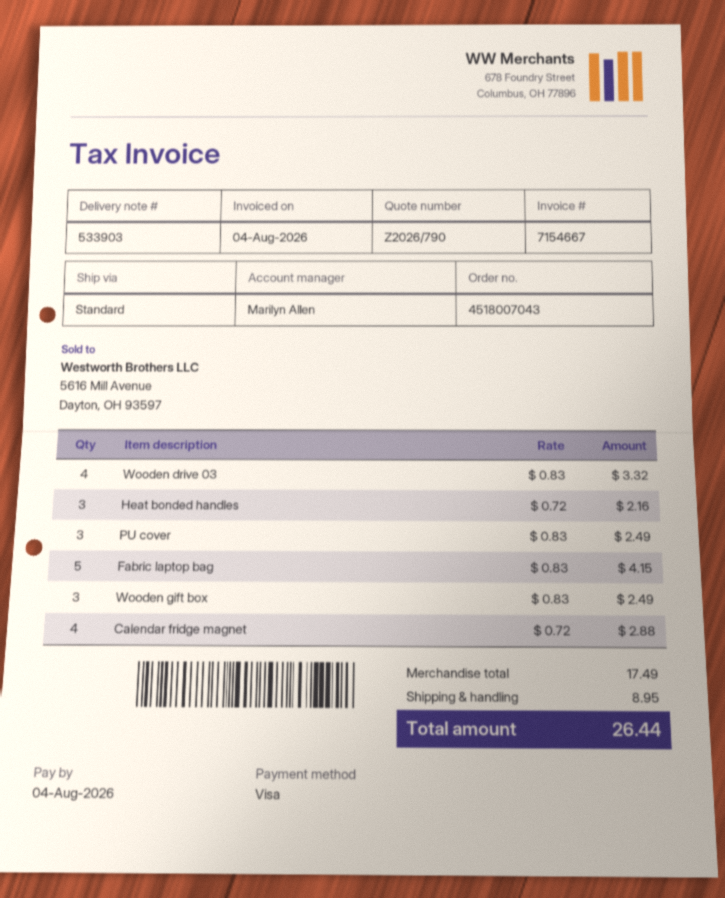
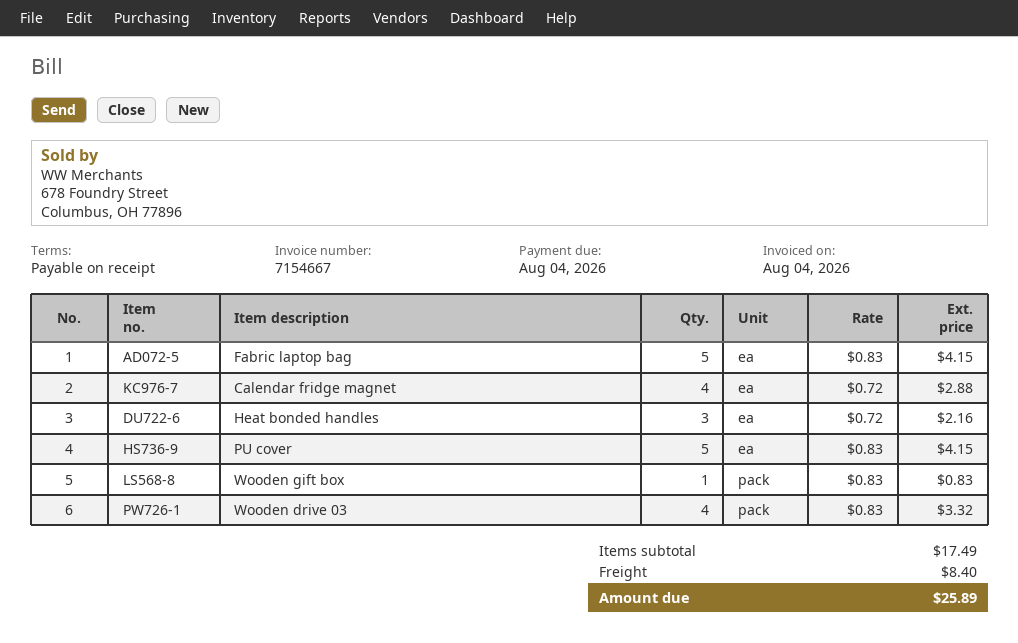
PU cover: 3 x 0.83 = 2.49 -> 5 x 0.83 = 4.15
Wooden gift box: 3 x 0.83 = 2.49 -> 1 x 0.83 = 0.83
shipping: 8.95 -> 8.40
total: 26.44 -> 25.89

